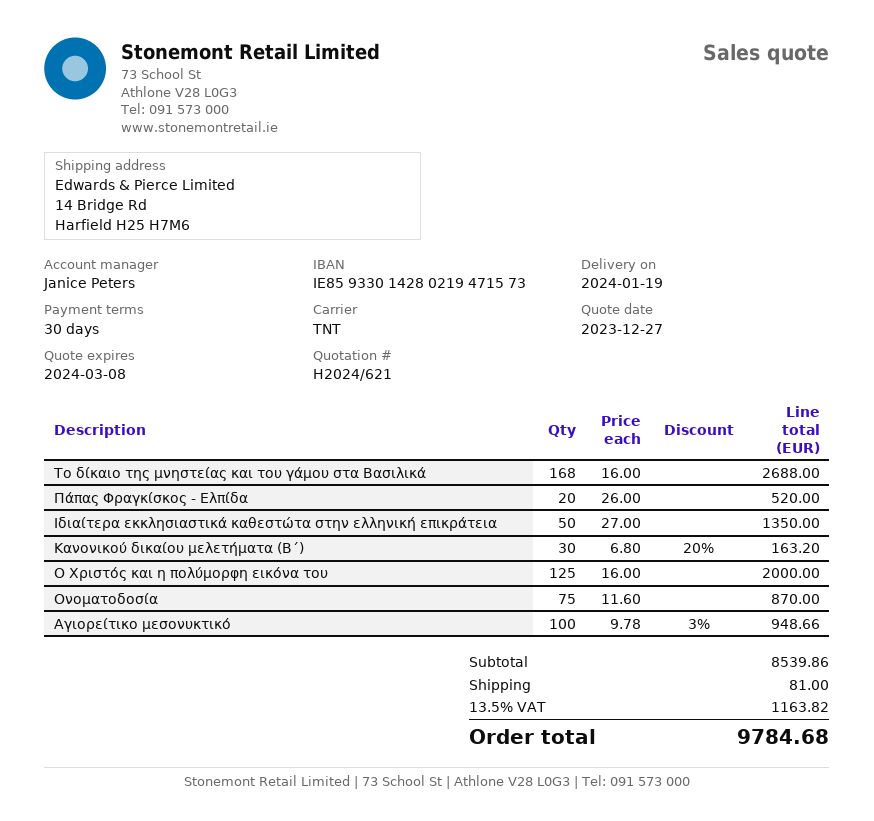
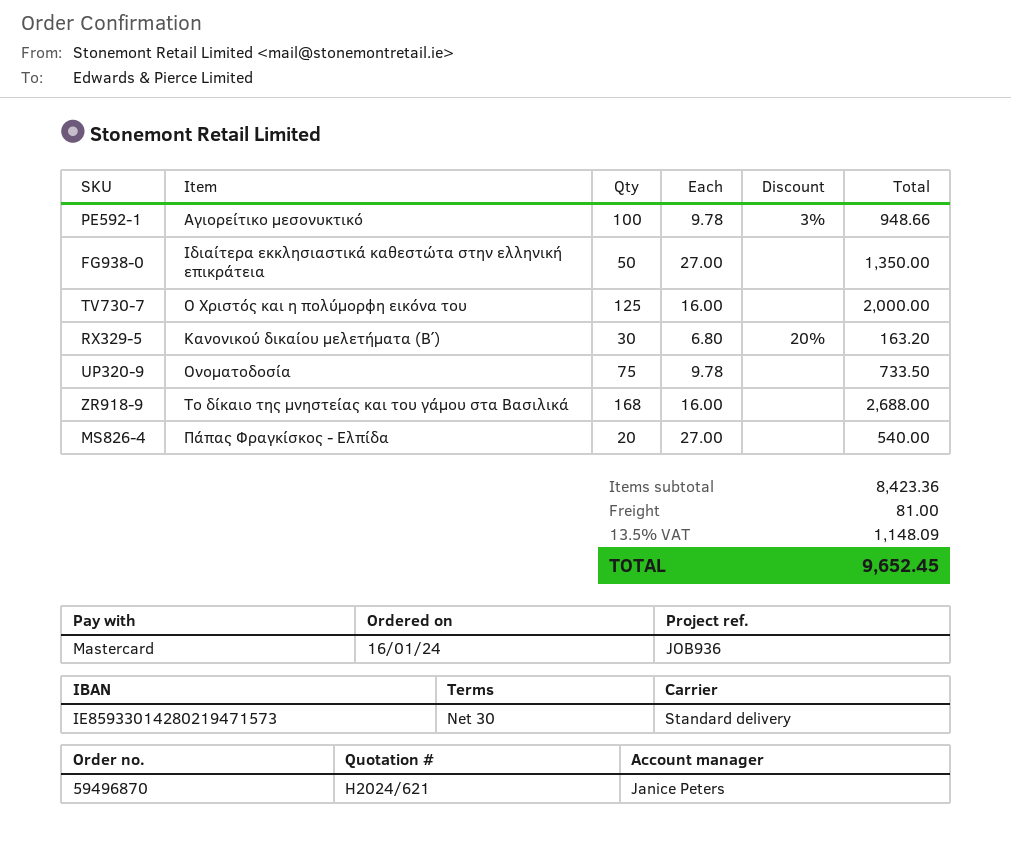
shipping method: TNT -> standard
Πάπας Φραγκίσκος - Ελπίδα: 20 x 26.00 = 520.00 -> 20 x 27.00 = 540.00
Ονοματοδοσία: 75 x 11.60 = 870.00 -> 75 x 9.78 = 733.50
subtotal: 8539.86 -> 8423.36
tax: 13.5% = 1163.82 -> 13.5% = 1148.09
total: 9784.68 -> 9652.45

